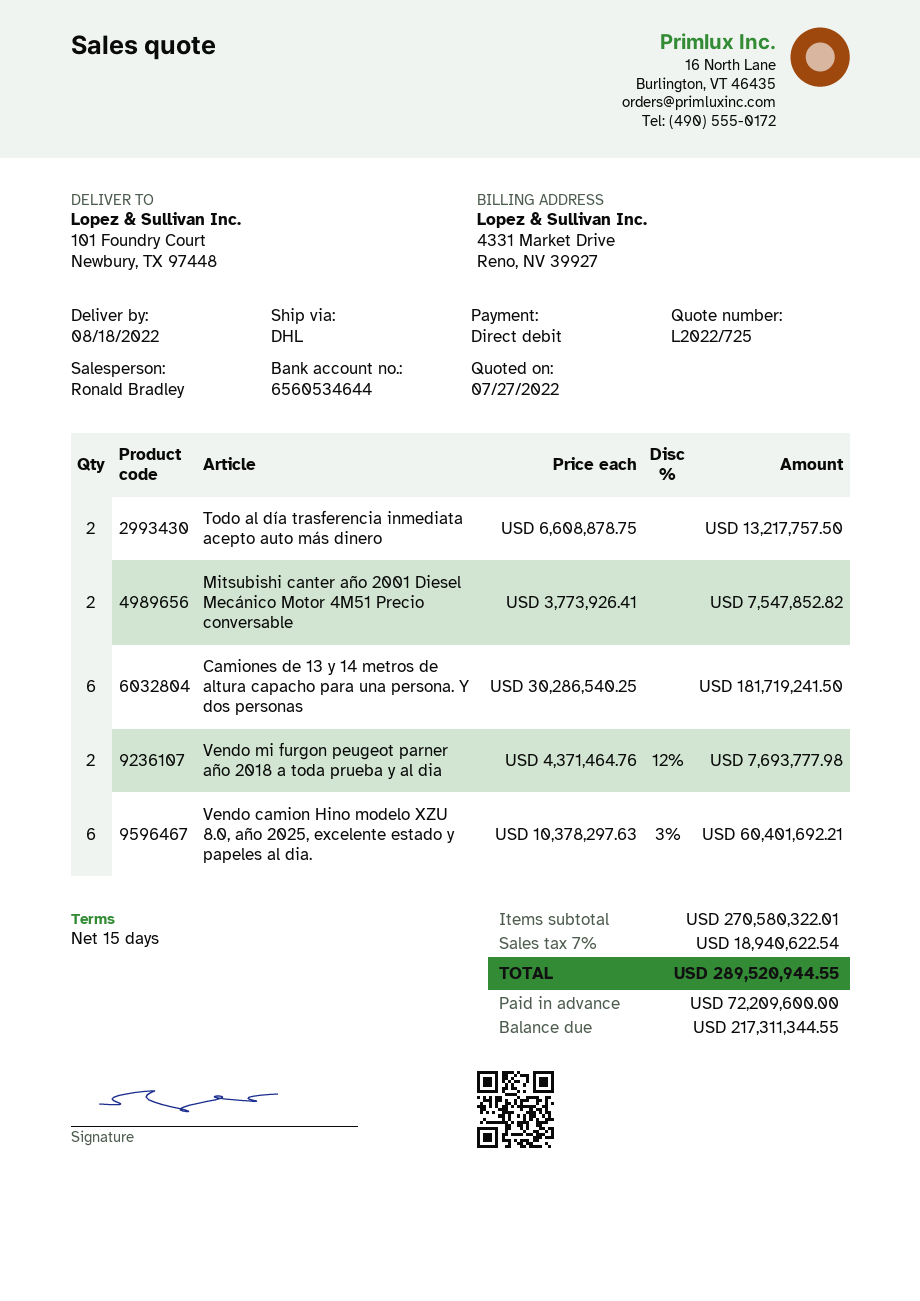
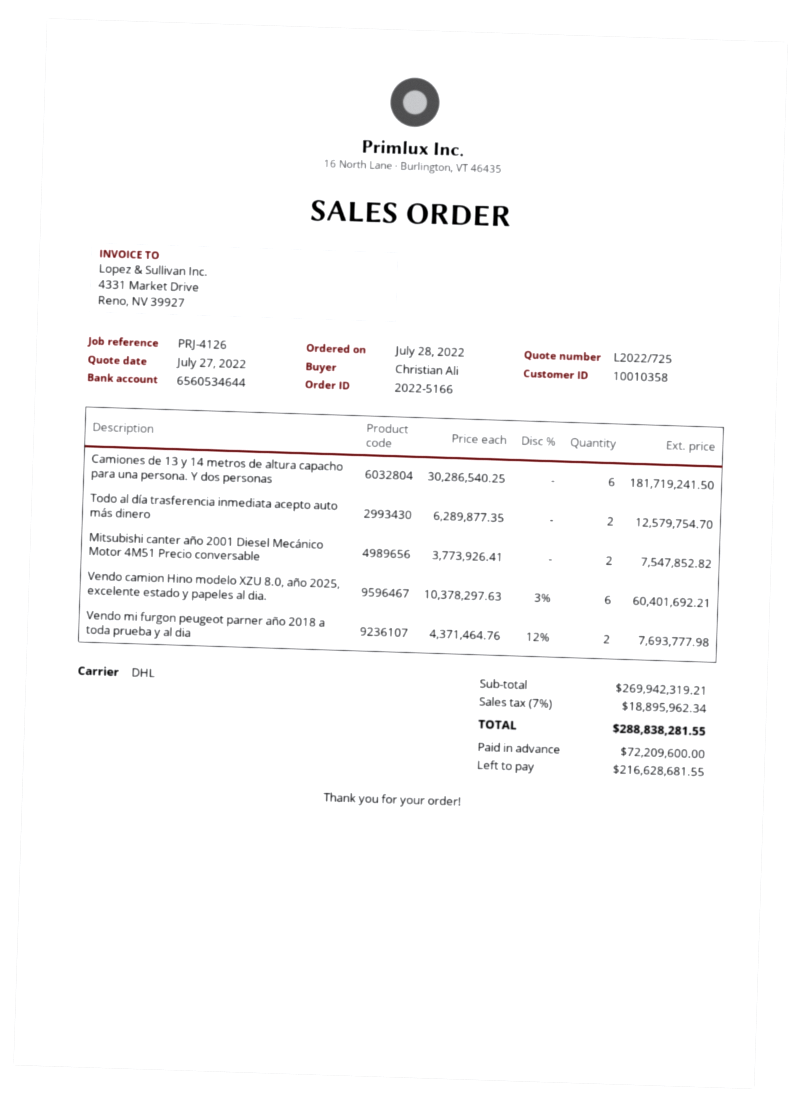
Todo al día trasferencia inmediata acepto auto más dinero: 2 x 6608878.75 = 13217757.50 -> 2 x 6289877.35 = 12579754.70
subtotal: 270580322.01 -> 269942319.21
tax: 7% = 18940622.54 -> 7% = 18895962.34
total: 289520944.55 -> 288838281.55
balance: 217311344.55 -> 216628681.55

